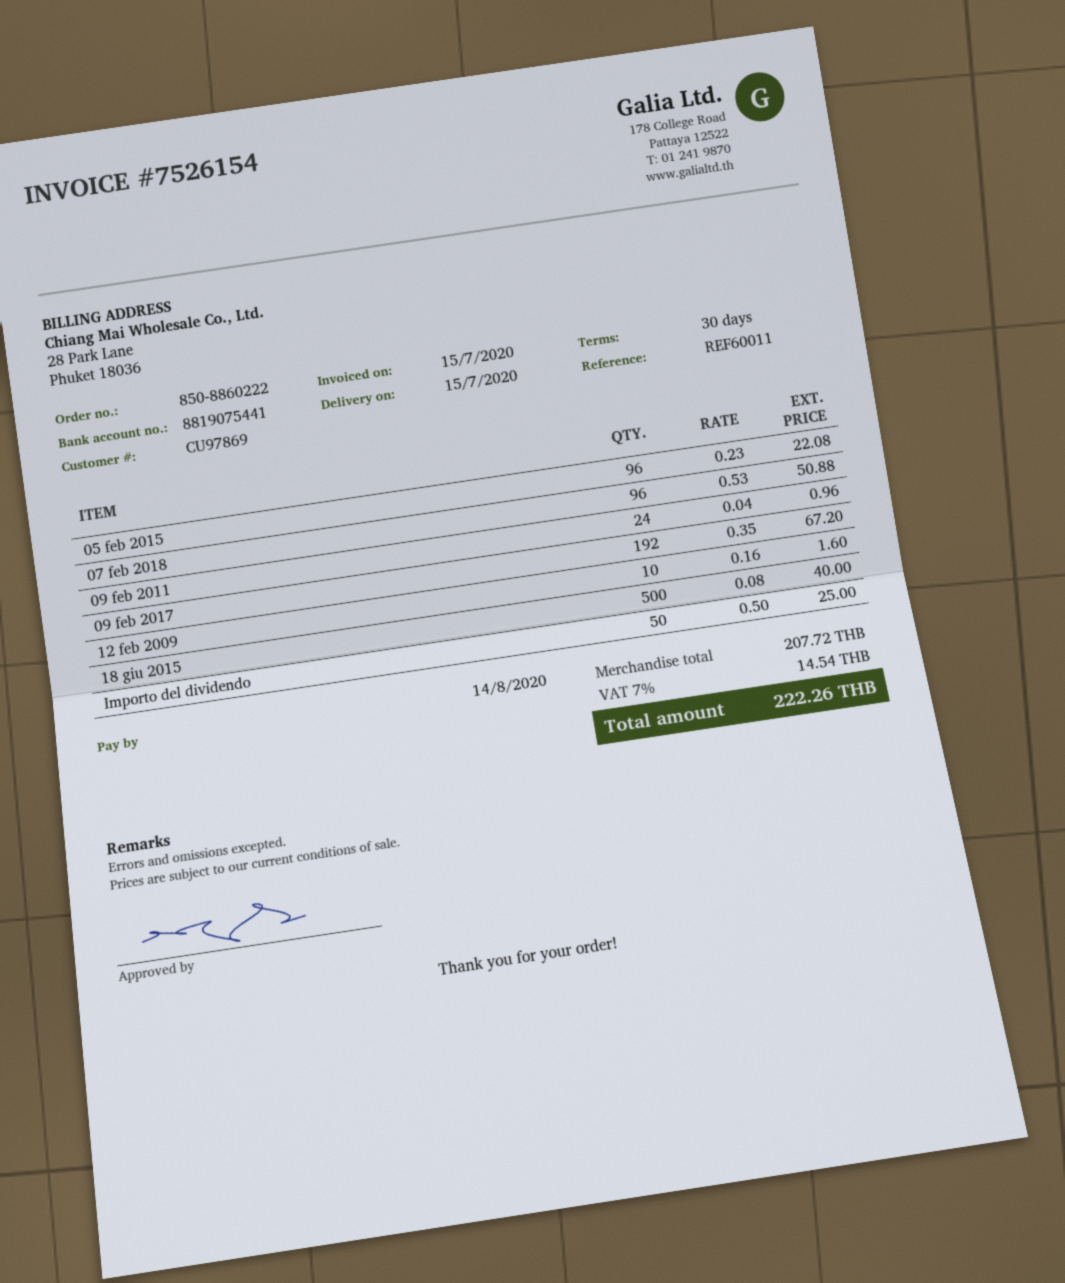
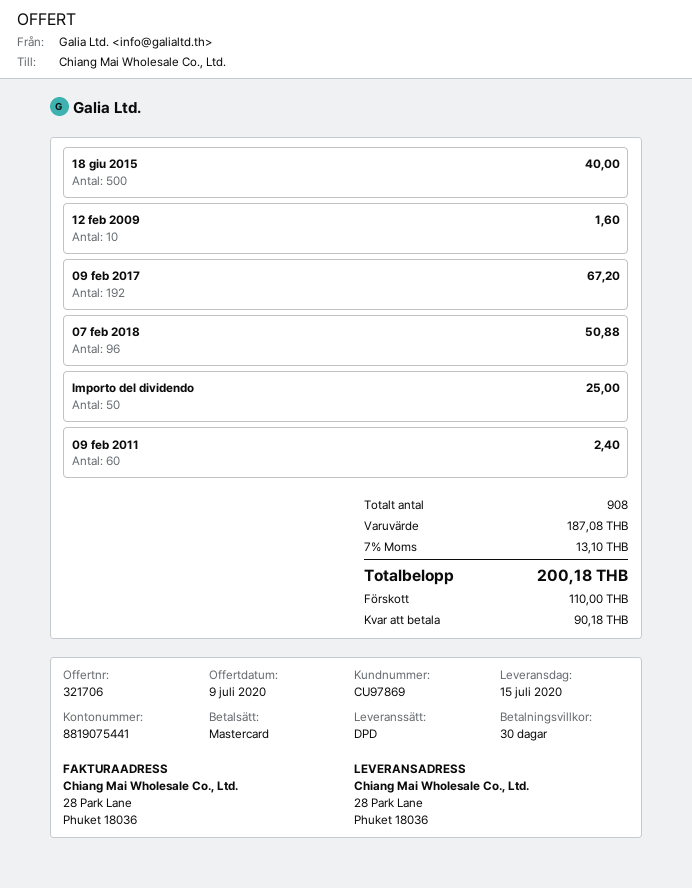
05 feb 2015: 96 for 22.08 -> none
09 feb 2011: 24 for 0.96 -> 60 for 2.40
subtotal: 207.72 -> 187.08
tax: 7% = 14.54 -> 7% = 13.10
total: 222.26 -> 200.18

